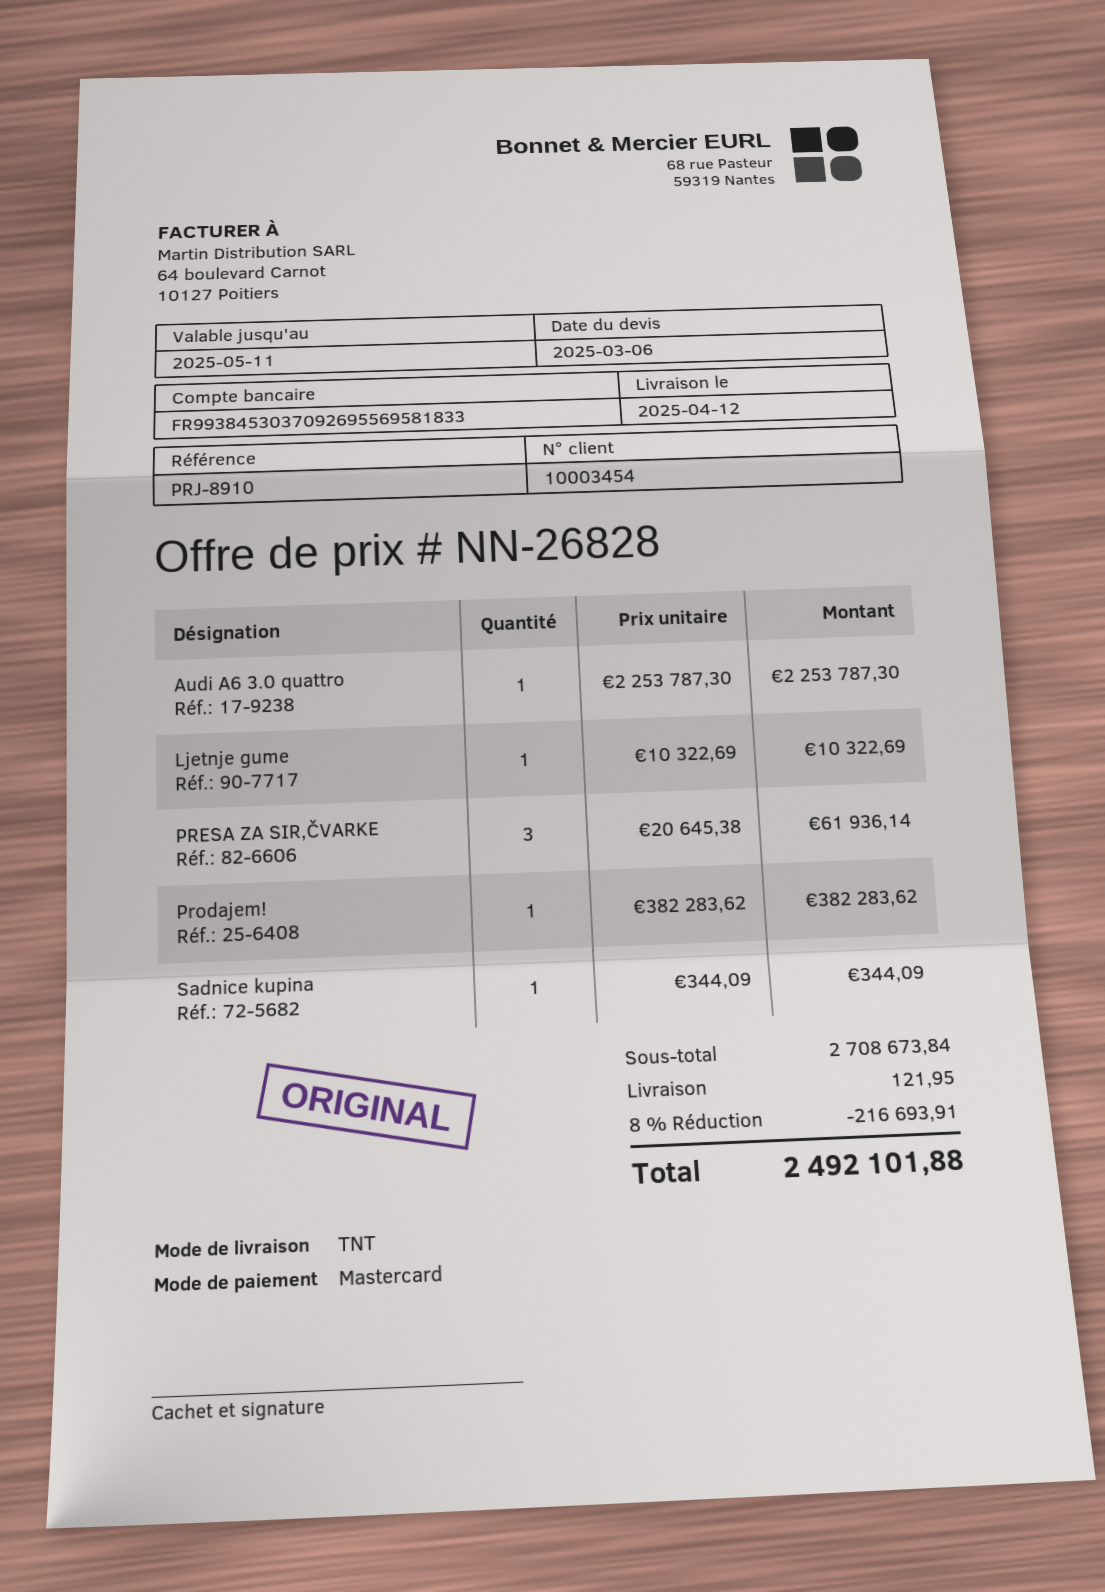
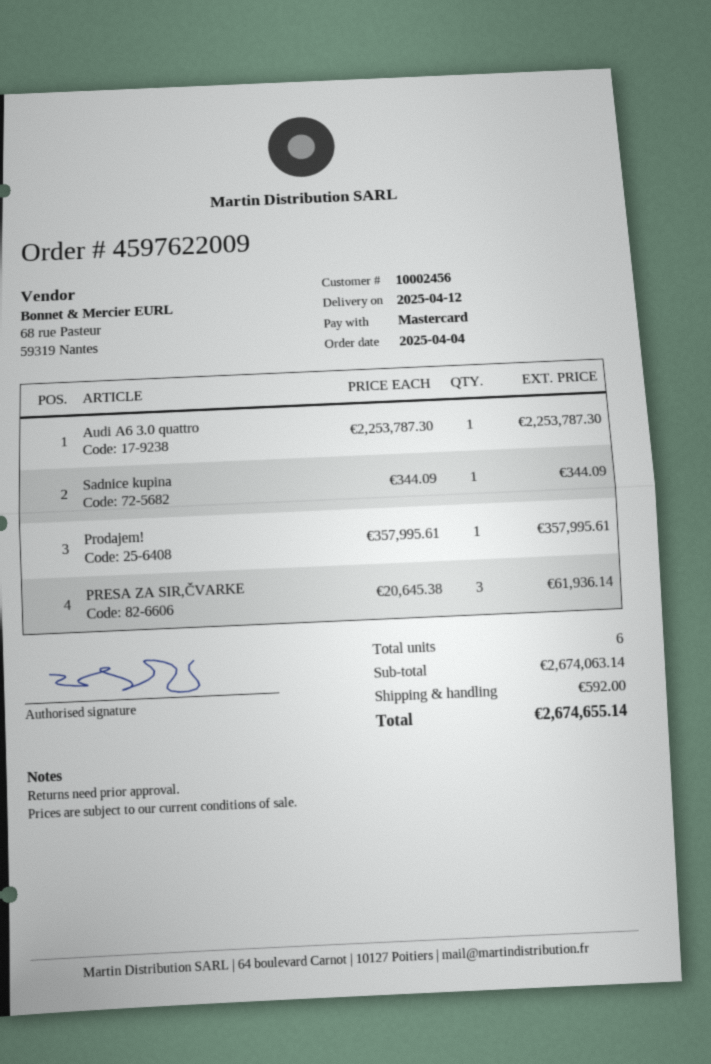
customer number: 10003454 -> 10002456
Ljetnje gume: 1 x 10322.69 = 10322.69 -> none
Prodajem!: 1 x 382283.62 = 382283.62 -> 1 x 357995.61 = 357995.61
subtotal: 2708673.84 -> 2674063.14
discount: 8% = 216693.91 -> none
shipping: 121.95 -> 592.00
total: 2492101.88 -> 2674655.14

